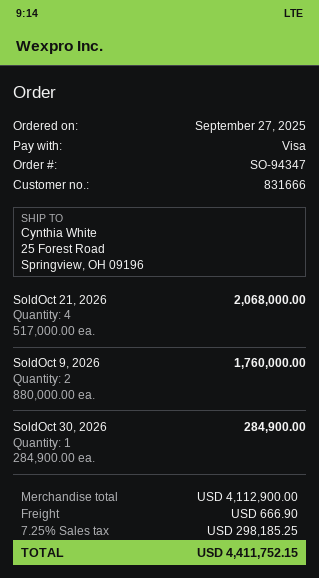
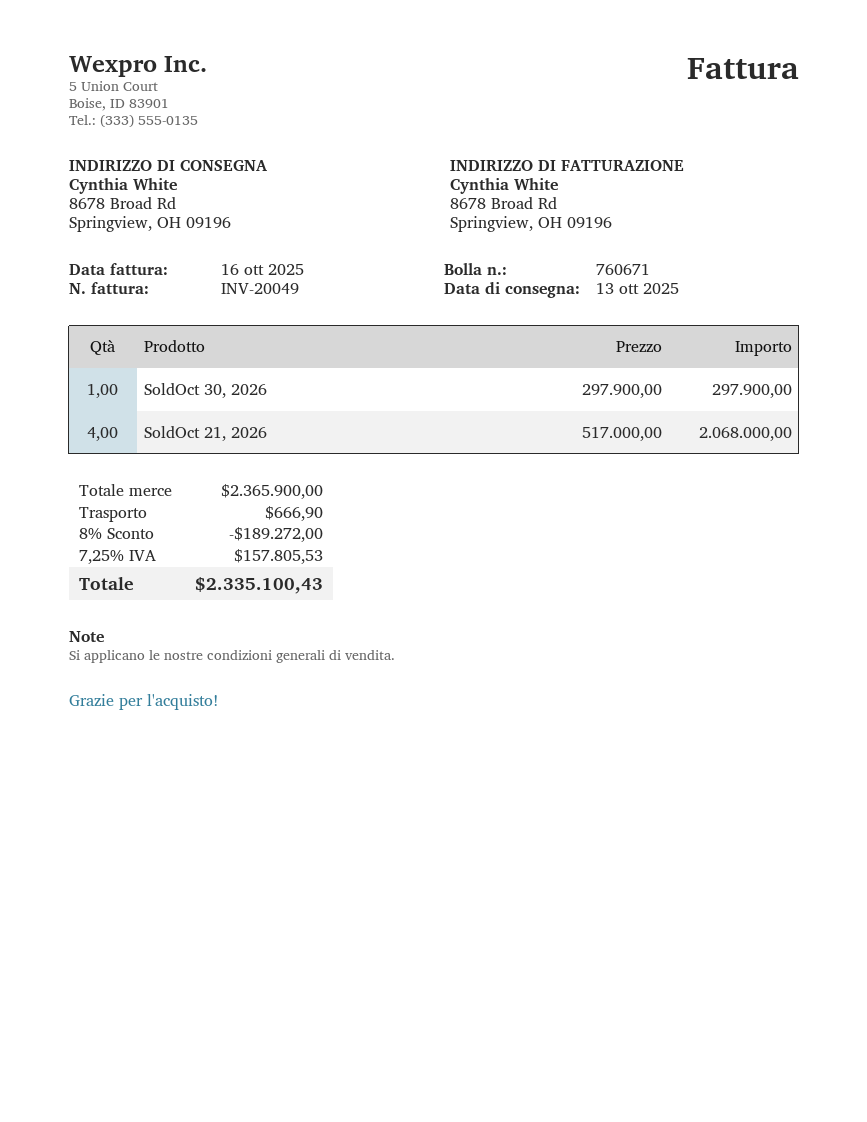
ship to: 25 Forest Road, Springview, OH 09196 -> 8678 Broad Rd, Springview, OH 09196
SoldOct 9, 2026: 2 x 880000.00 = 1760000.00 -> none
SoldOct 30, 2026: 1 x 284900.00 = 284900.00 -> 1 x 297900.00 = 297900.00
subtotal: 4112900.00 -> 2365900.00
discount: none -> 8% = 189272.00
tax: 7.25% = 298185.25 -> 7.25% = 157805.53
total: 4411752.15 -> 2335100.43

